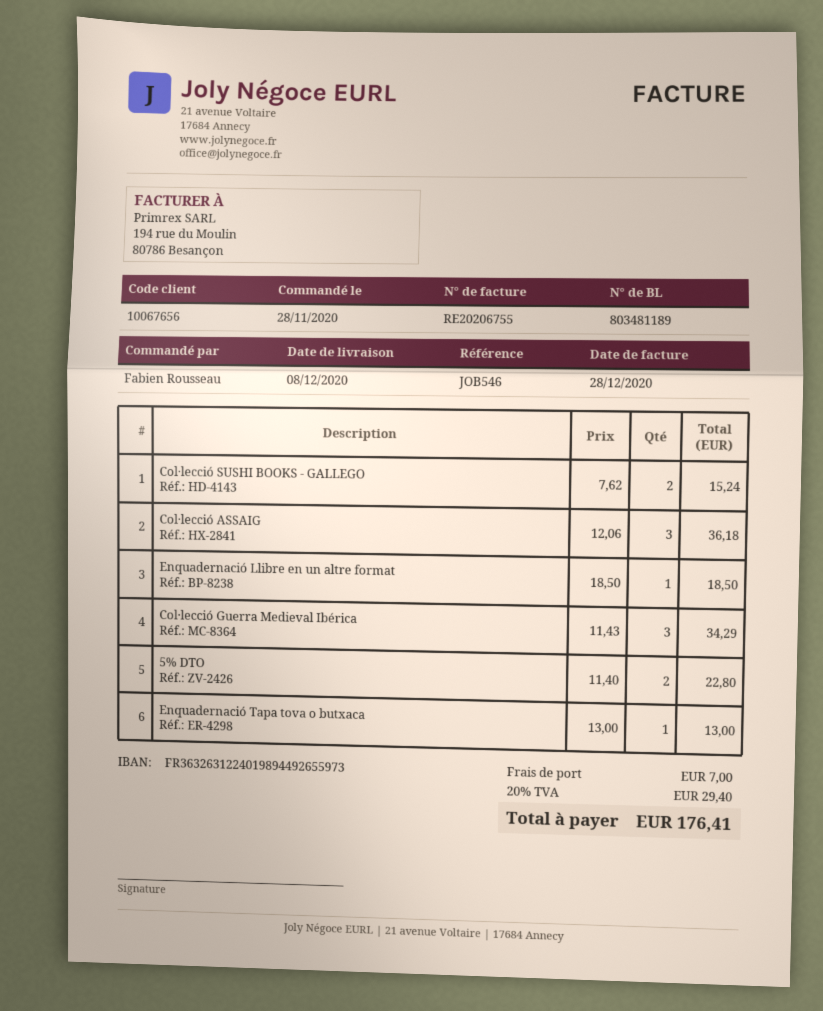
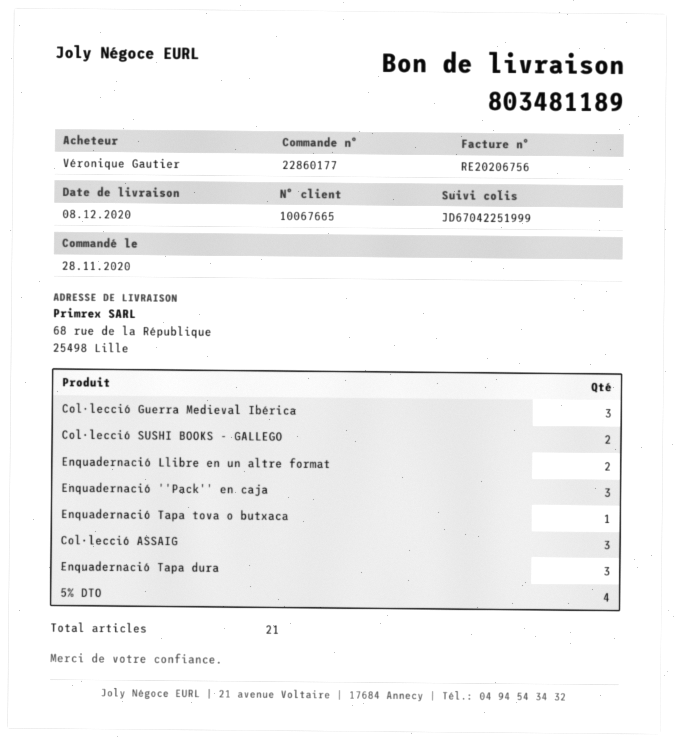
invoice number: RE20206755 -> RE20206756
customer number: 10067656 -> 10067665
ordered by: Fabien Rousseau -> Véronique Gautier
Enquadernació Llibre en un altre format: 1 -> 2
5% DTO: 2 -> 4
Enquadernació ''Pack'' en caja: none -> 3
Enquadernació Tapa dura: none -> 3

